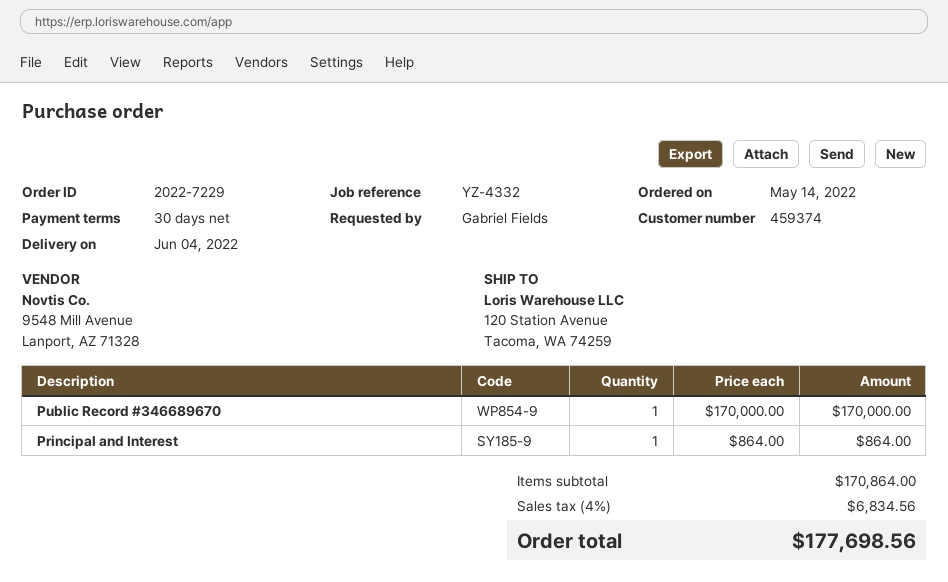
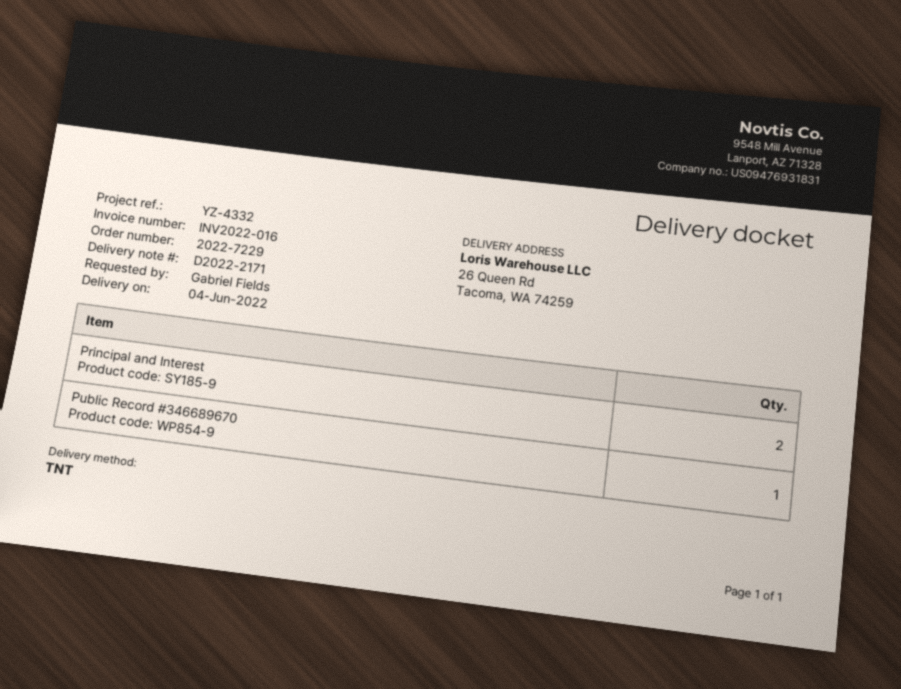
ship to: 120 Station Avenue, Tacoma, WA 74259 -> 26 Queen Rd, Tacoma, WA 74259
Principal and Interest: 1 -> 2

